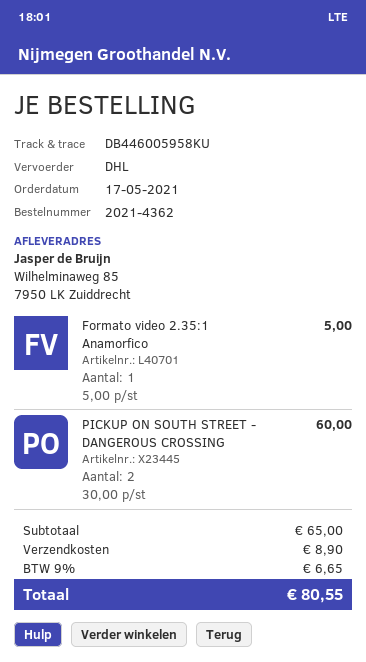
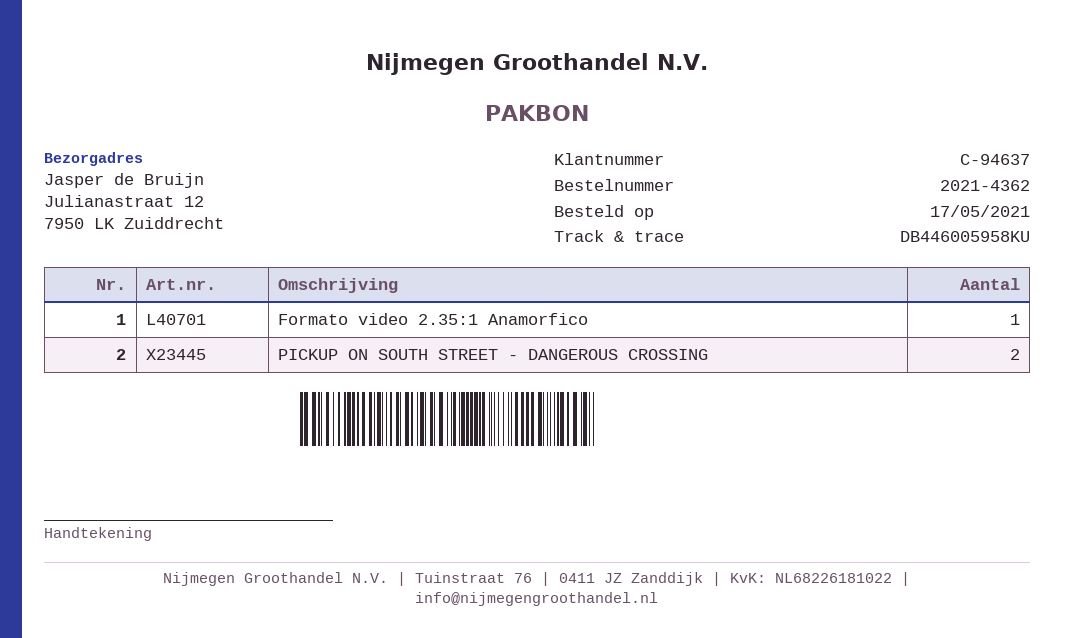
ship to: Wilhelminaweg 85, 7950 LK Zuiddrecht -> Julianastraat 12, 7950 LK Zuiddrecht

